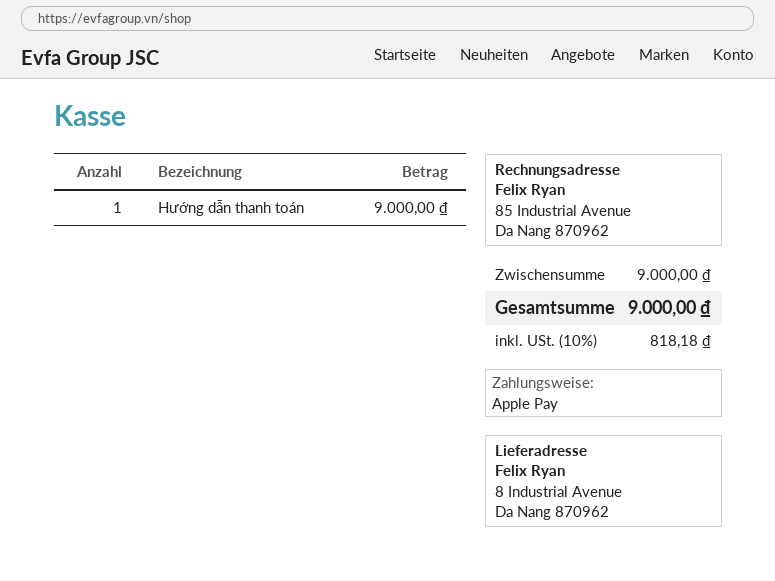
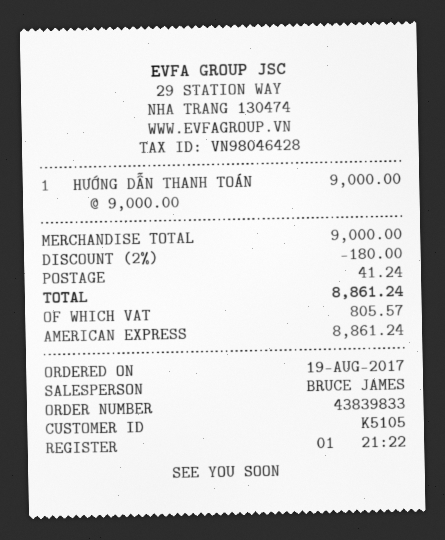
payment method: Apple Pay -> American Express
discount: none -> 2% = 180.00
shipping: none -> 41.24
tax: 818.18 -> 805.57
total: 9000.00 -> 8861.24

